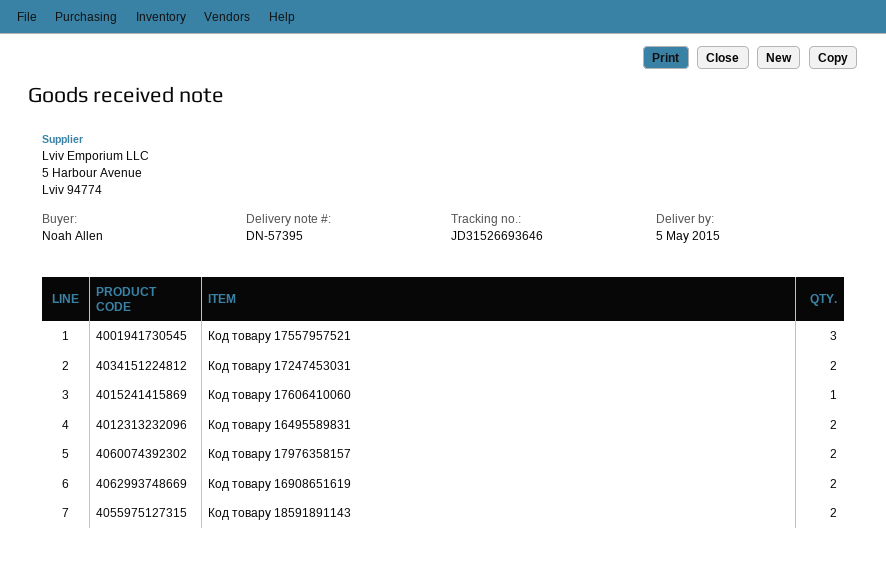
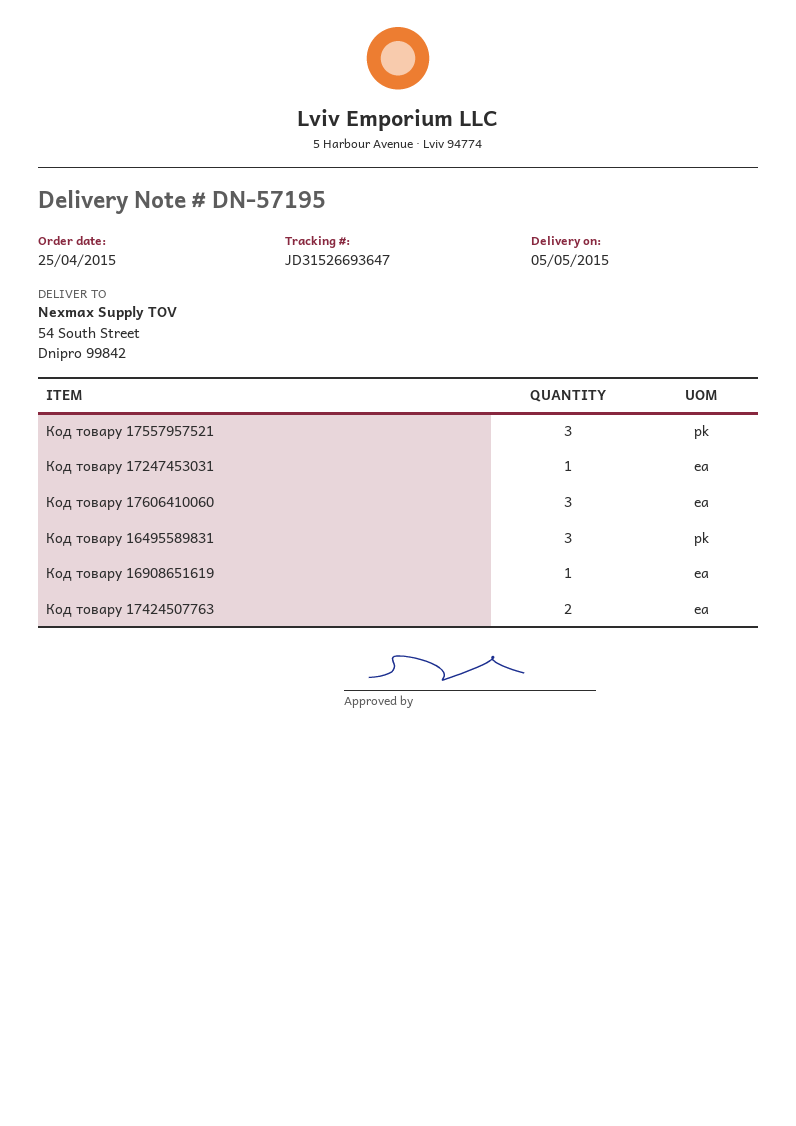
delivery note number: DN-57395 -> DN-57195
tracking number: JD31526693646 -> JD31526693647
Код товару 17247453031: 2 -> 1
Код товару 17606410060: 1 -> 3
Код товару 16495589831: 2 -> 3
Код товару 17976358157: 2 -> none
Код товару 16908651619: 2 -> 1
Код товару 18591891143: 2 -> none
Код товару 17424507763: none -> 2

